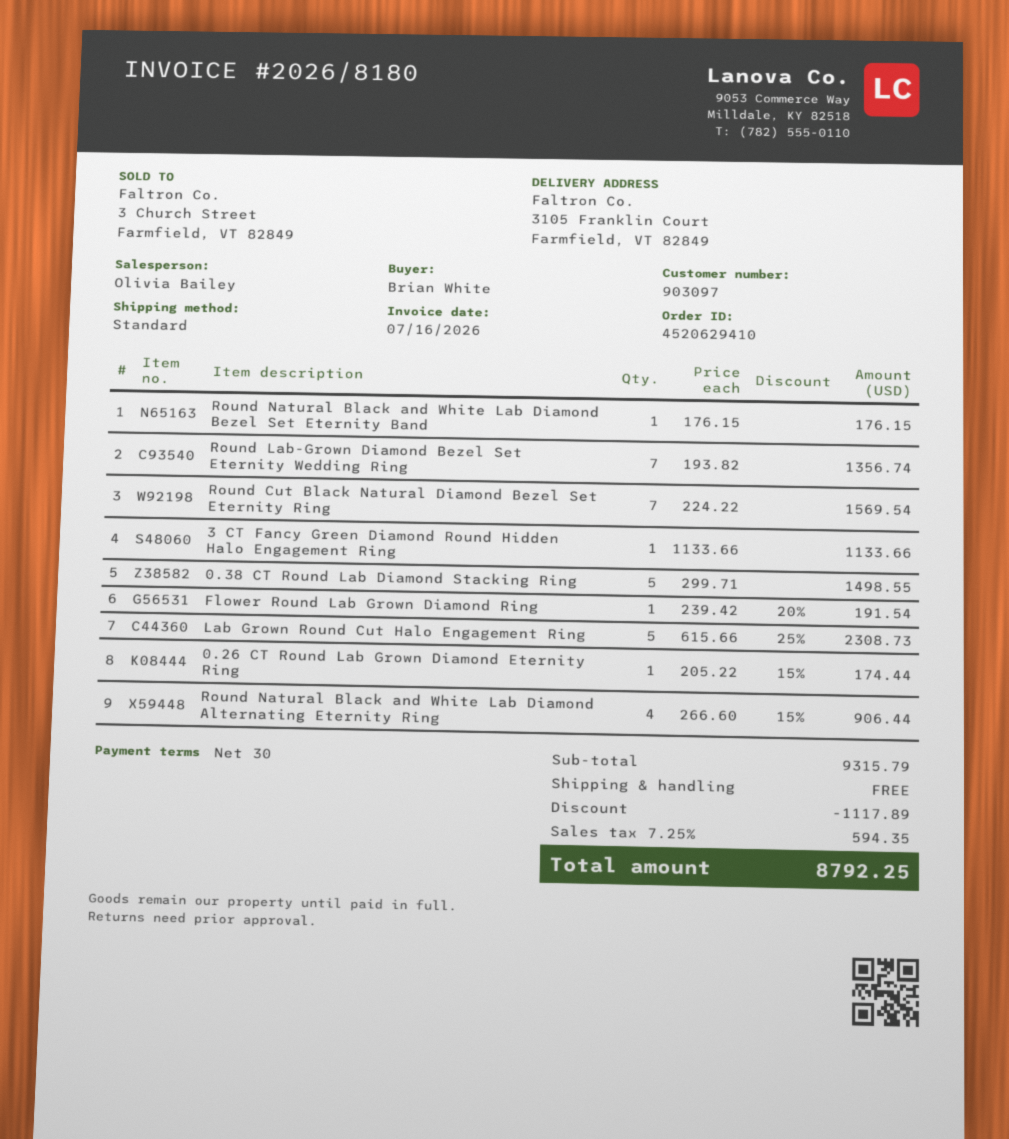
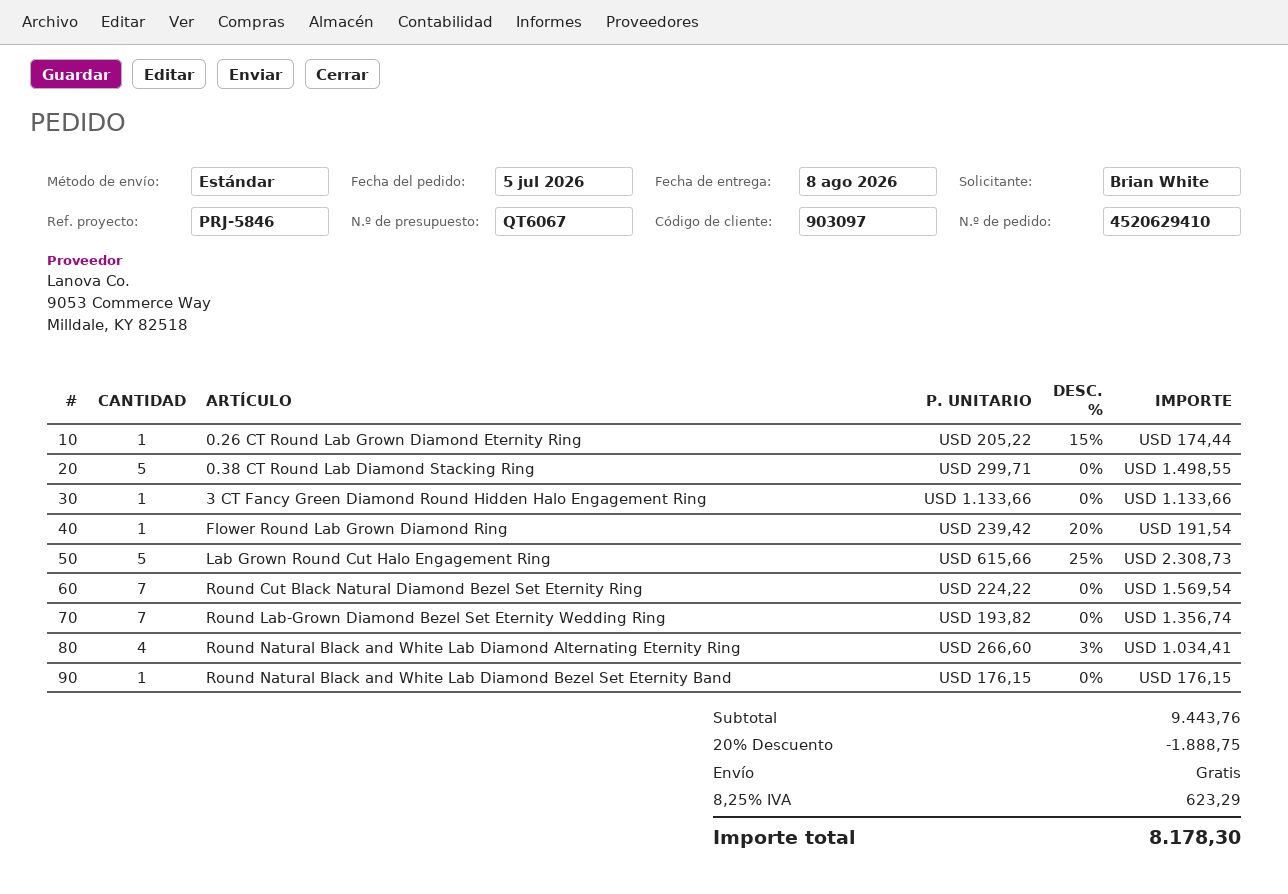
Round Natural Black and White Lab Diamond Alternating Eternity Ring: 4 x 266.60 - 15% = 906.44 -> 4 x 266.60 - 3% = 1034.41
subtotal: 9315.79 -> 9443.76
discount: 1117.89 -> 1888.75
tax: 7.25% = 594.35 -> 8.25% = 623.29
total: 8792.25 -> 8178.30

